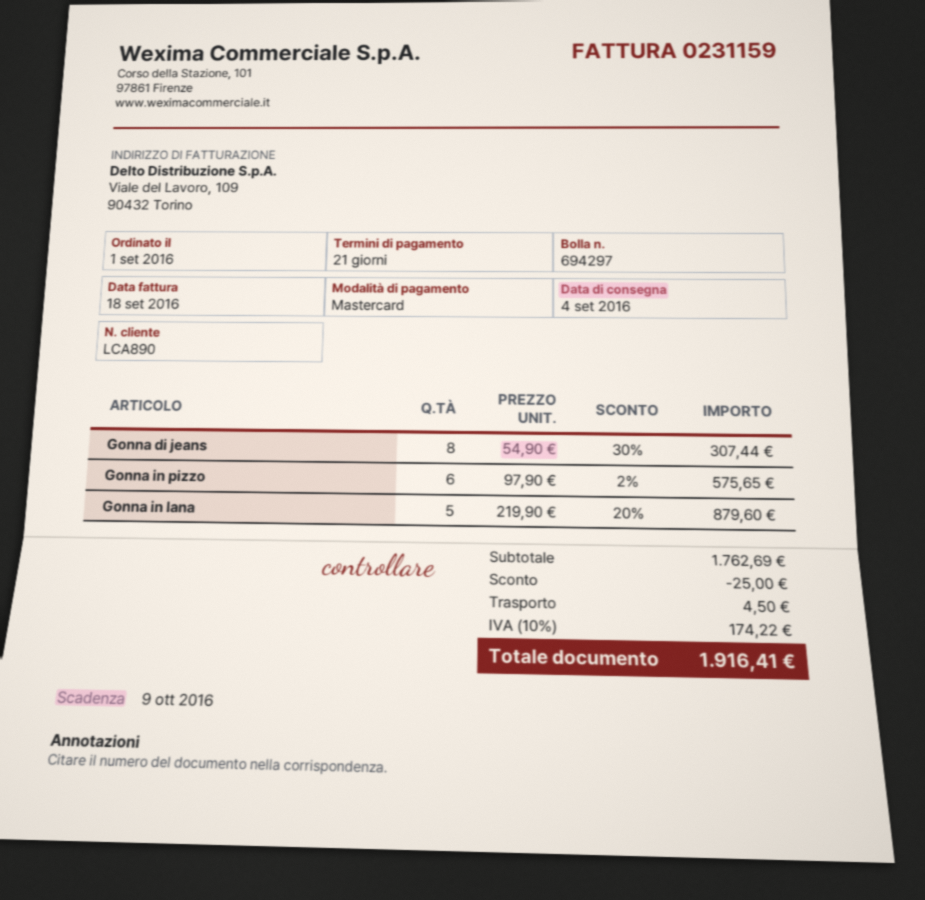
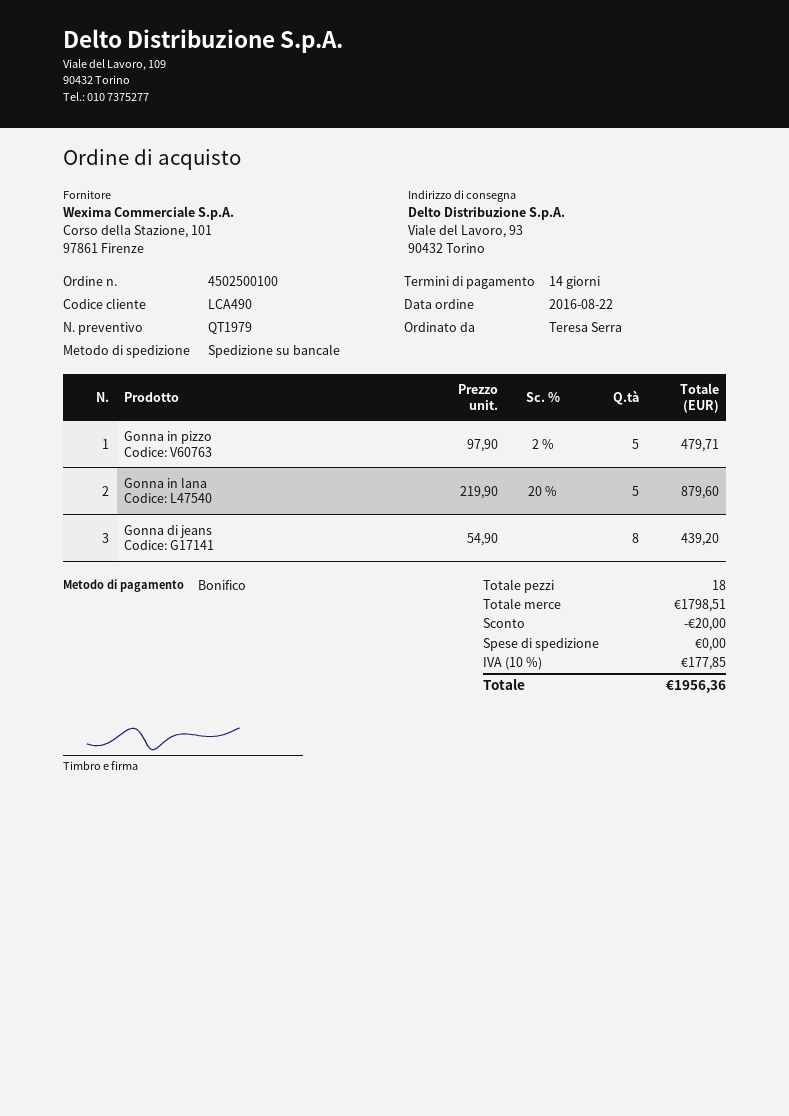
order date: 2016-09-01 -> 2016-08-22
payment terms: 21 days -> 14 days
customer number: LCA890 -> LCA490
payment method: Mastercard -> bank transfer
Gonna di jeans: 8 x 54.90 - 30% = 307.44 -> 8 x 54.90 = 439.20
Gonna in pizzo: 6 x 97.90 - 2% = 575.65 -> 5 x 97.90 - 2% = 479.71
subtotal: 1762.69 -> 1798.51
discount: 25.00 -> 20.00
shipping: 4.50 -> 0.00
tax: 10% = 174.22 -> 10% = 177.85
total: 1916.41 -> 1956.36

